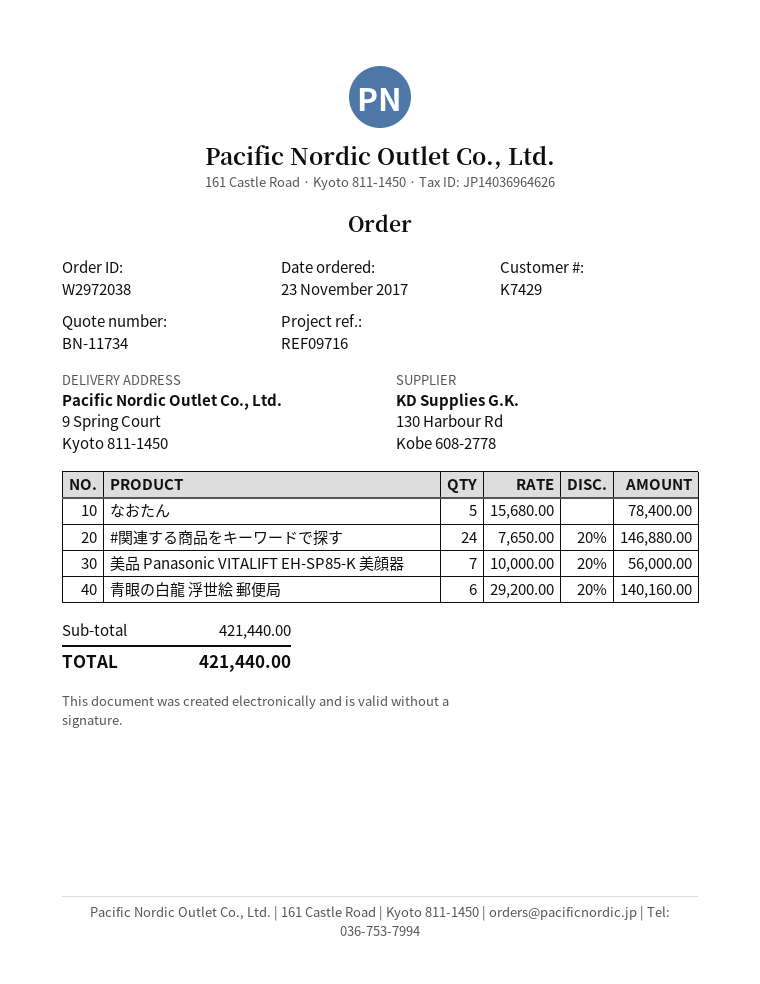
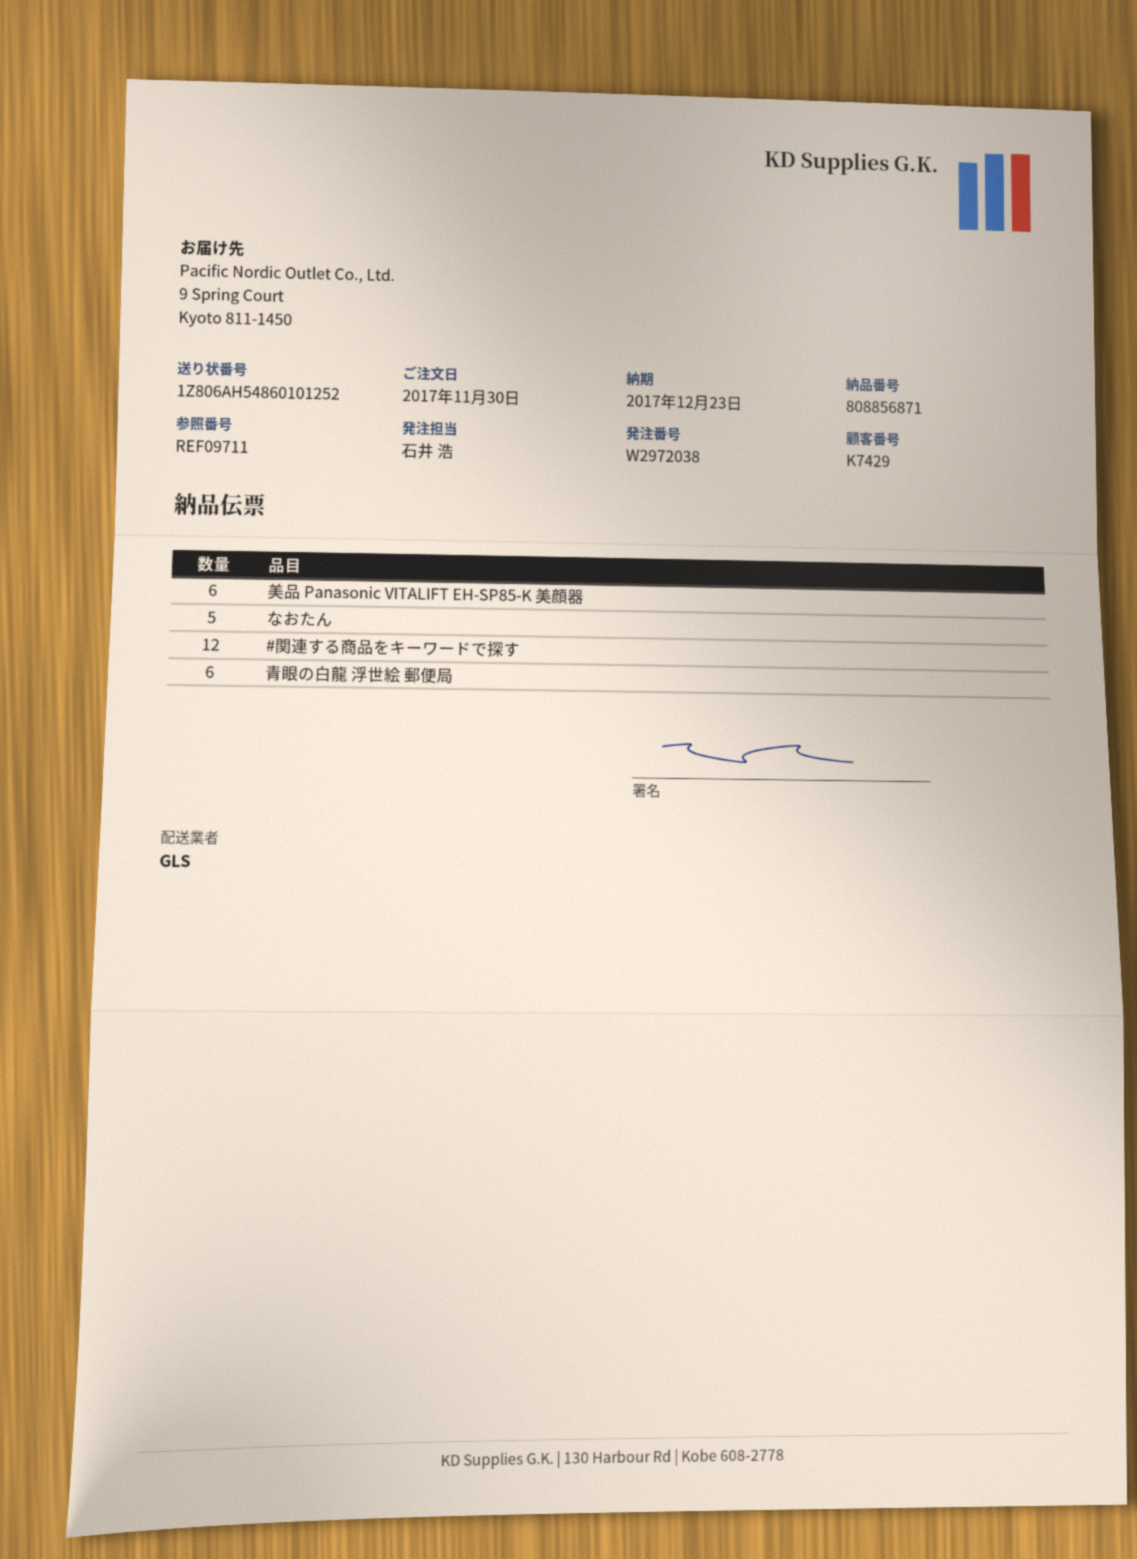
order date: 2017-11-23 -> 2017-11-30
reference: REF09716 -> REF09711
#関連する商品をキーワードで探す: 24 -> 12
美品 Panasonic VITALIFT EH-SP85-K 美顔器: 7 -> 6

